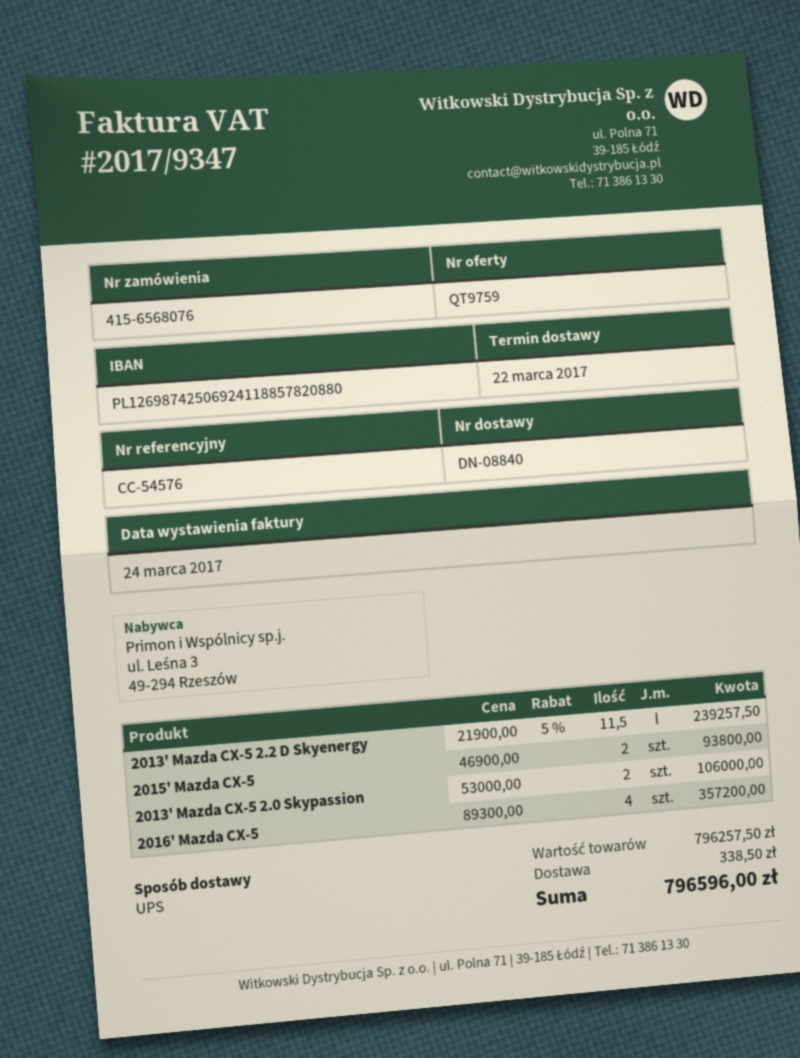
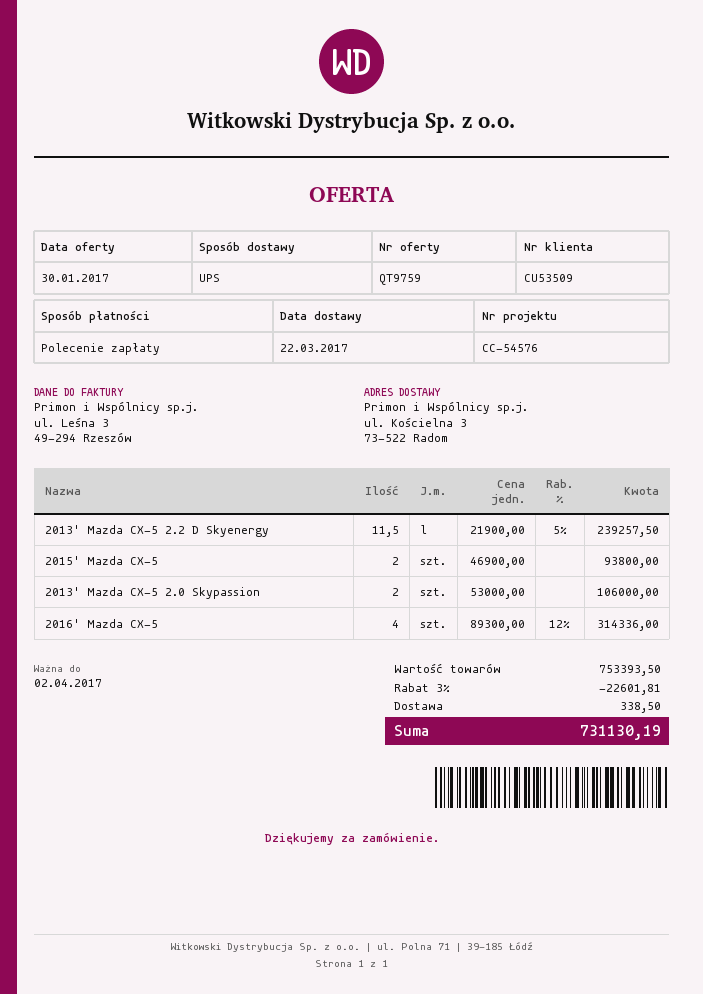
2016' Mazda CX-5: 4 x 89300.00 = 357200.00 -> 4 x 89300.00 - 12% = 314336.00
subtotal: 796257.50 -> 753393.50
discount: none -> 3% = 22601.81
total: 796596.00 -> 731130.19

